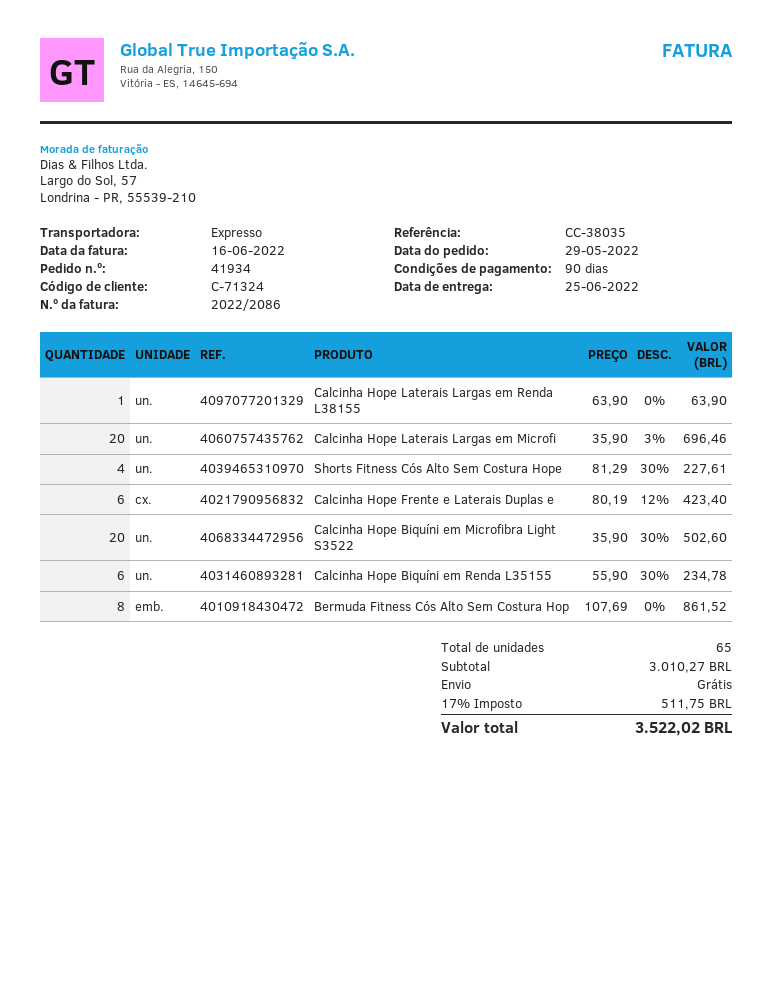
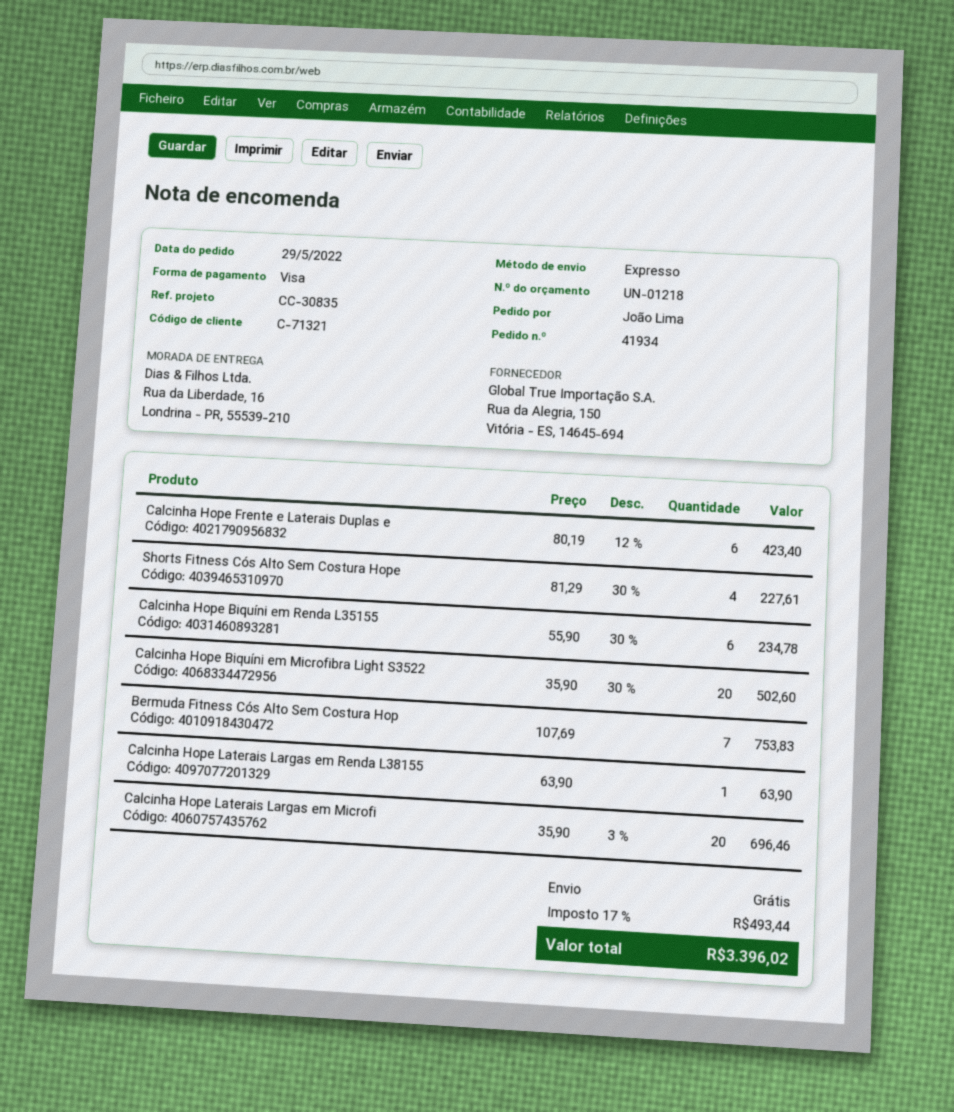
customer number: C-71324 -> C-71321
reference: CC-38035 -> CC-30835
Bermuda Fitness Cós Alto Sem Costura Hop: 8 x 107.69 = 861.52 -> 7 x 107.69 = 753.83
tax: 17% = 511.75 -> 17% = 493.44
total: 3522.02 -> 3396.02

